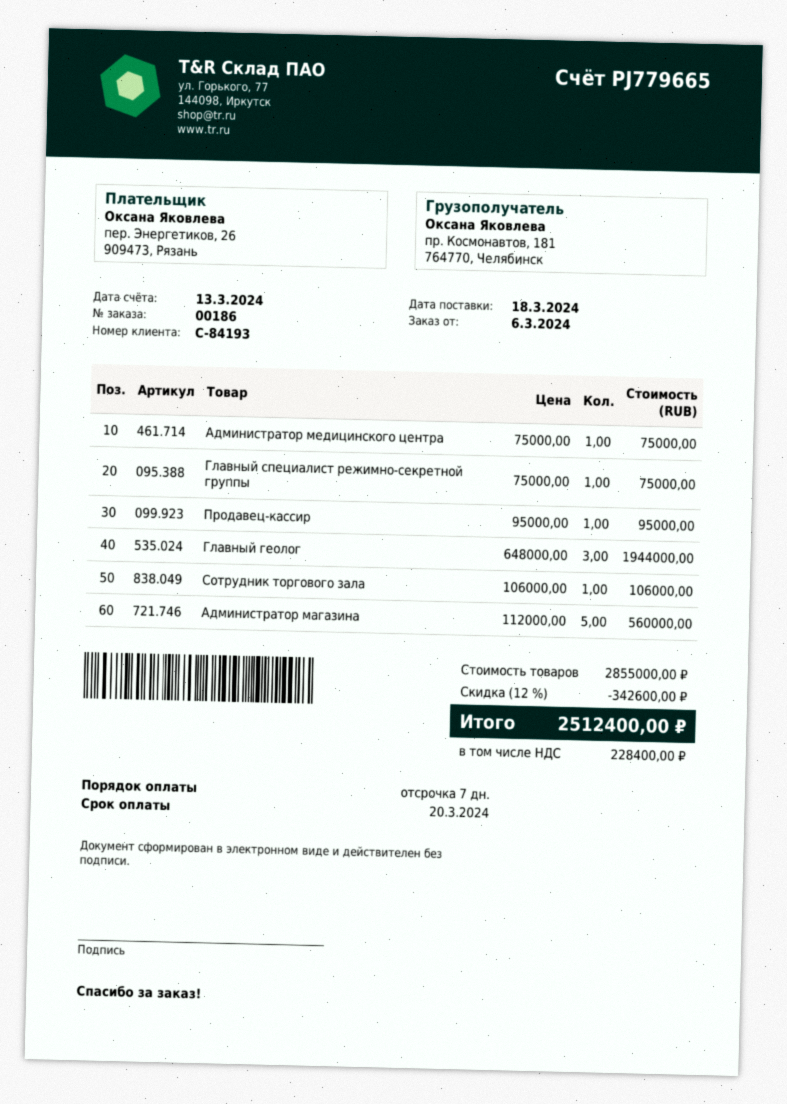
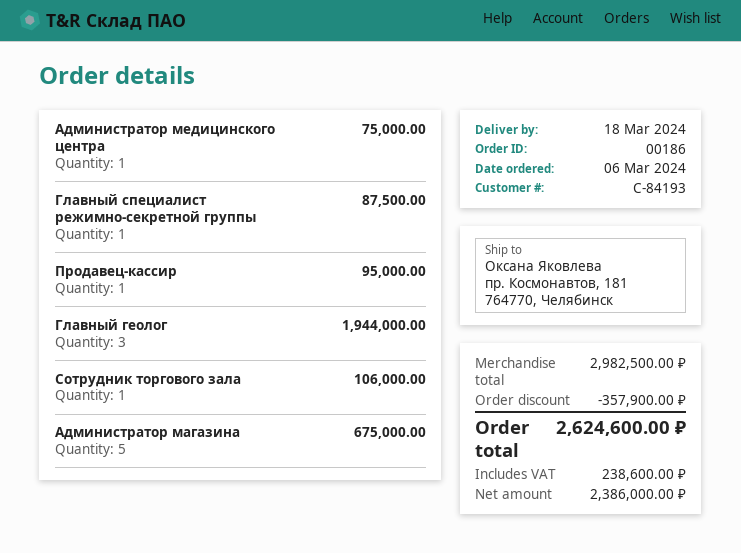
Главный специалист режимно-секретной группы: 1 for 75000.00 -> 1 for 87500.00
Администратор магазина: 5 for 560000.00 -> 5 for 675000.00
subtotal: 2855000.00 -> 2982500.00
discount: 342600.00 -> 357900.00
tax: 228400.00 -> 238600.00
total: 2512400.00 -> 2624600.00

